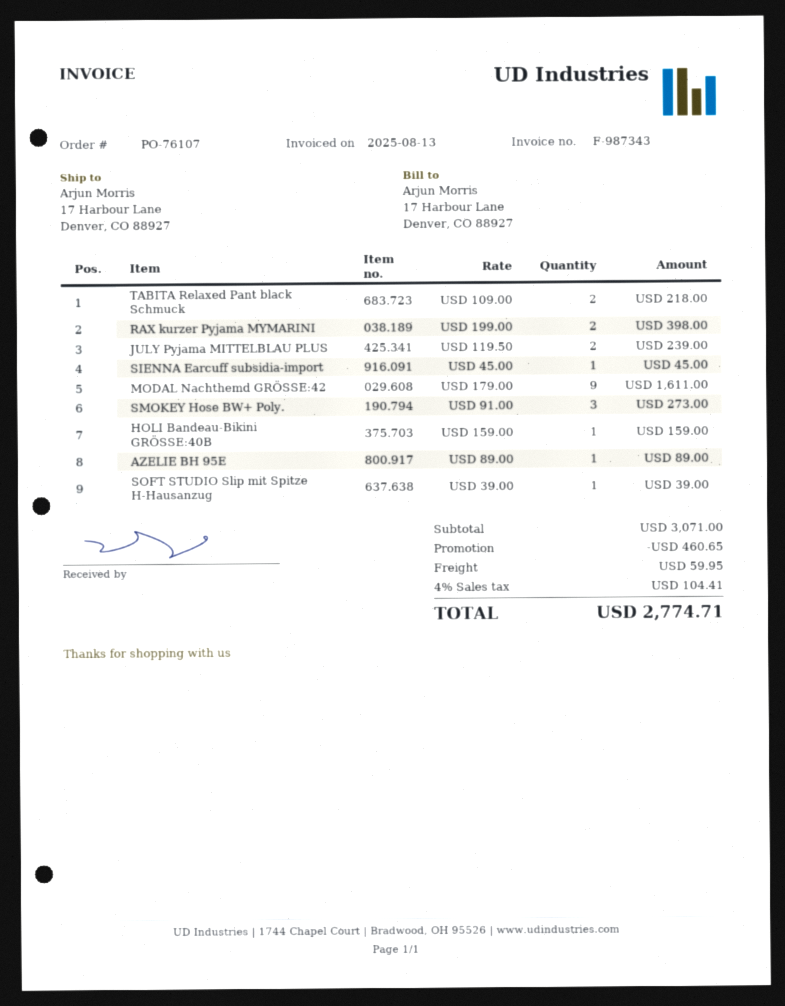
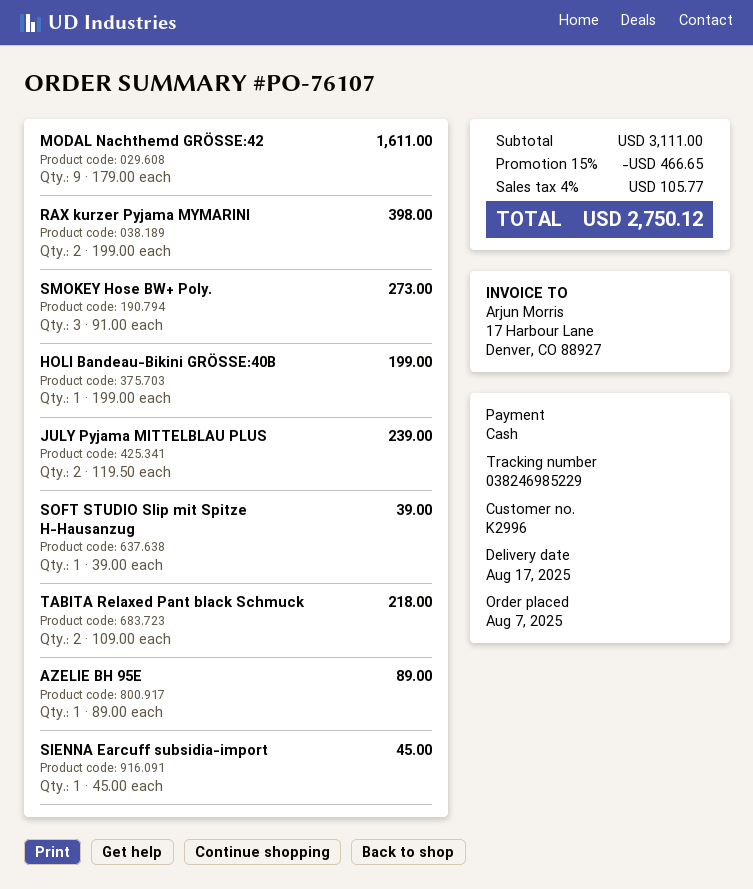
HOLI Bandeau-Bikini GRÖSSE:40B: 1 x 159.00 = 159.00 -> 1 x 199.00 = 199.00
subtotal: 3071.00 -> 3111.00
discount: 460.65 -> 466.65
shipping: 59.95 -> none
tax: 4% = 104.41 -> 4% = 105.77
total: 2774.71 -> 2750.12

